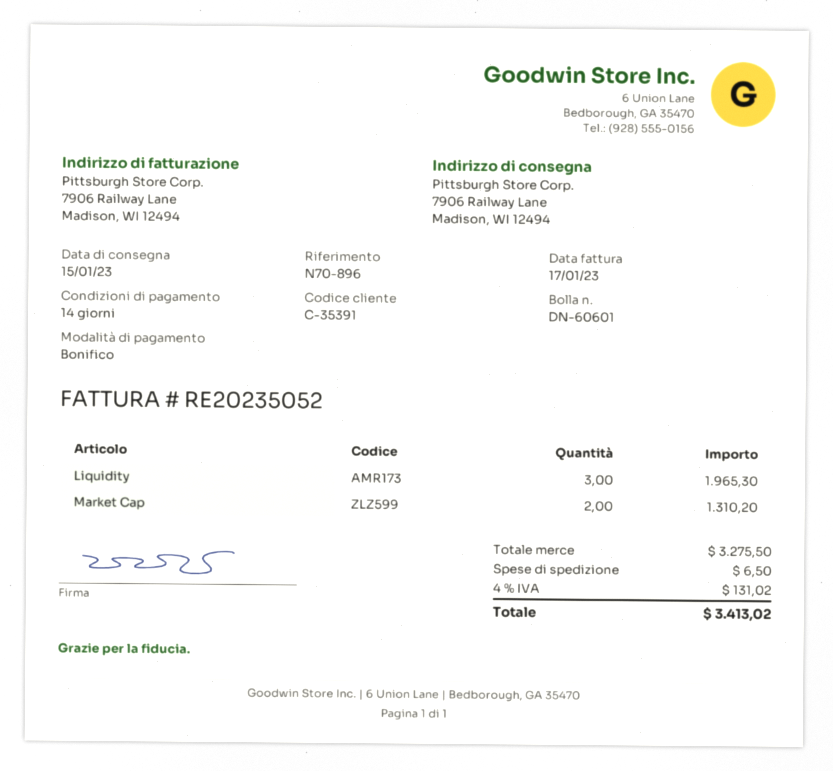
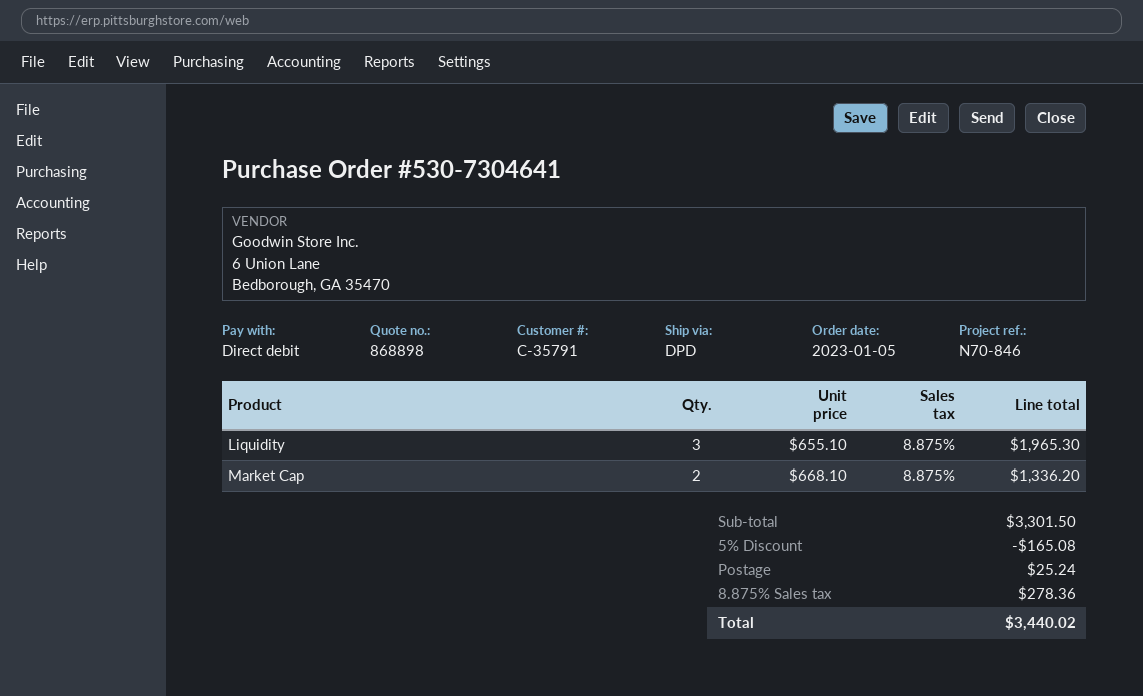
customer number: C-35391 -> C-35791
reference: N70-896 -> N70-846
payment method: bank transfer -> direct debit
Market Cap: 2 for 1310.20 -> 2 for 1336.20
subtotal: 3275.50 -> 3301.50
discount: none -> 5% = 165.08
shipping: 6.50 -> 25.24
tax: 4% = 131.02 -> 8.875% = 278.36
total: 3413.02 -> 3440.02

